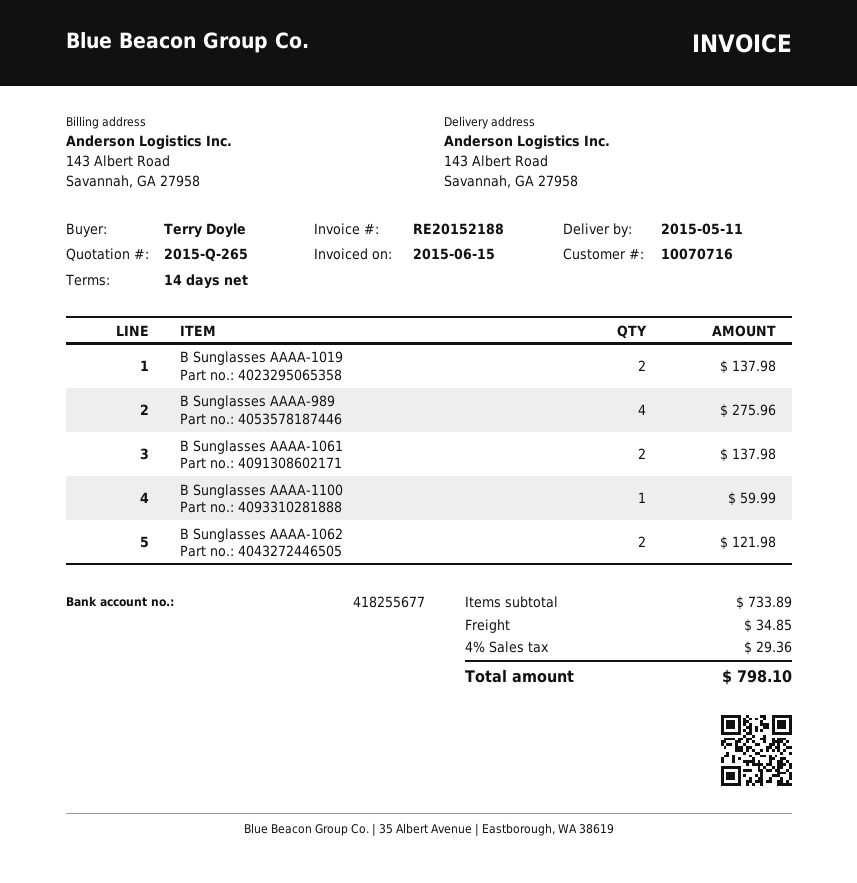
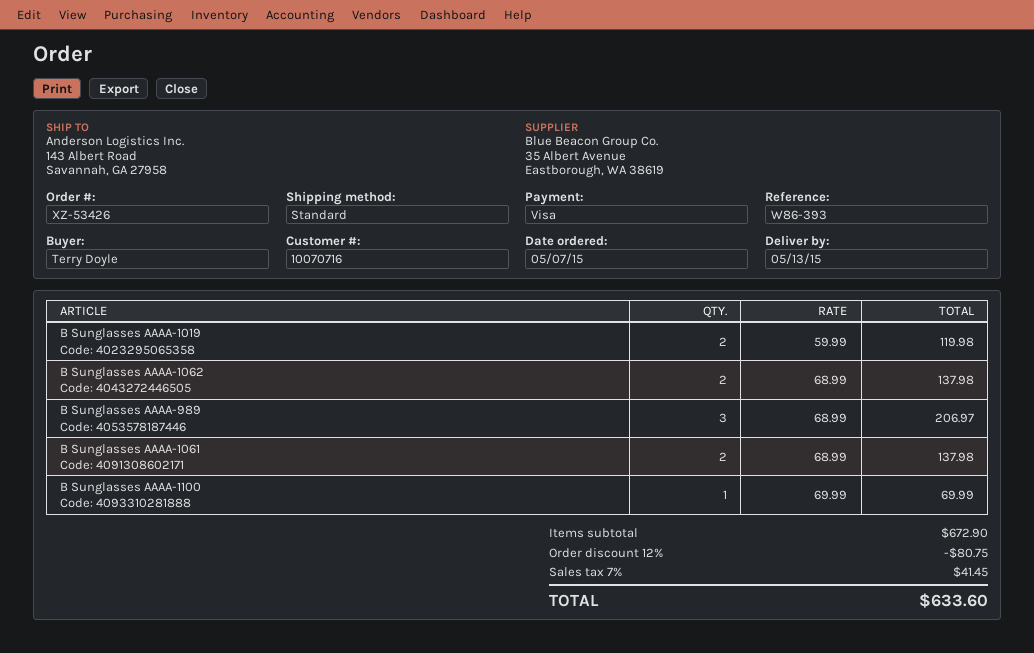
delivery date: 2015-05-11 -> 2015-05-13
B Sunglasses AAAA-1019: 2 for 137.98 -> 2 for 119.98
B Sunglasses AAAA-989: 4 for 275.96 -> 3 for 206.97
B Sunglasses AAAA-1100: 1 for 59.99 -> 1 for 69.99
B Sunglasses AAAA-1062: 2 for 121.98 -> 2 for 137.98
subtotal: 733.89 -> 672.90
discount: none -> 12% = 80.75
shipping: 34.85 -> none
tax: 4% = 29.36 -> 7% = 41.45
total: 798.10 -> 633.60

